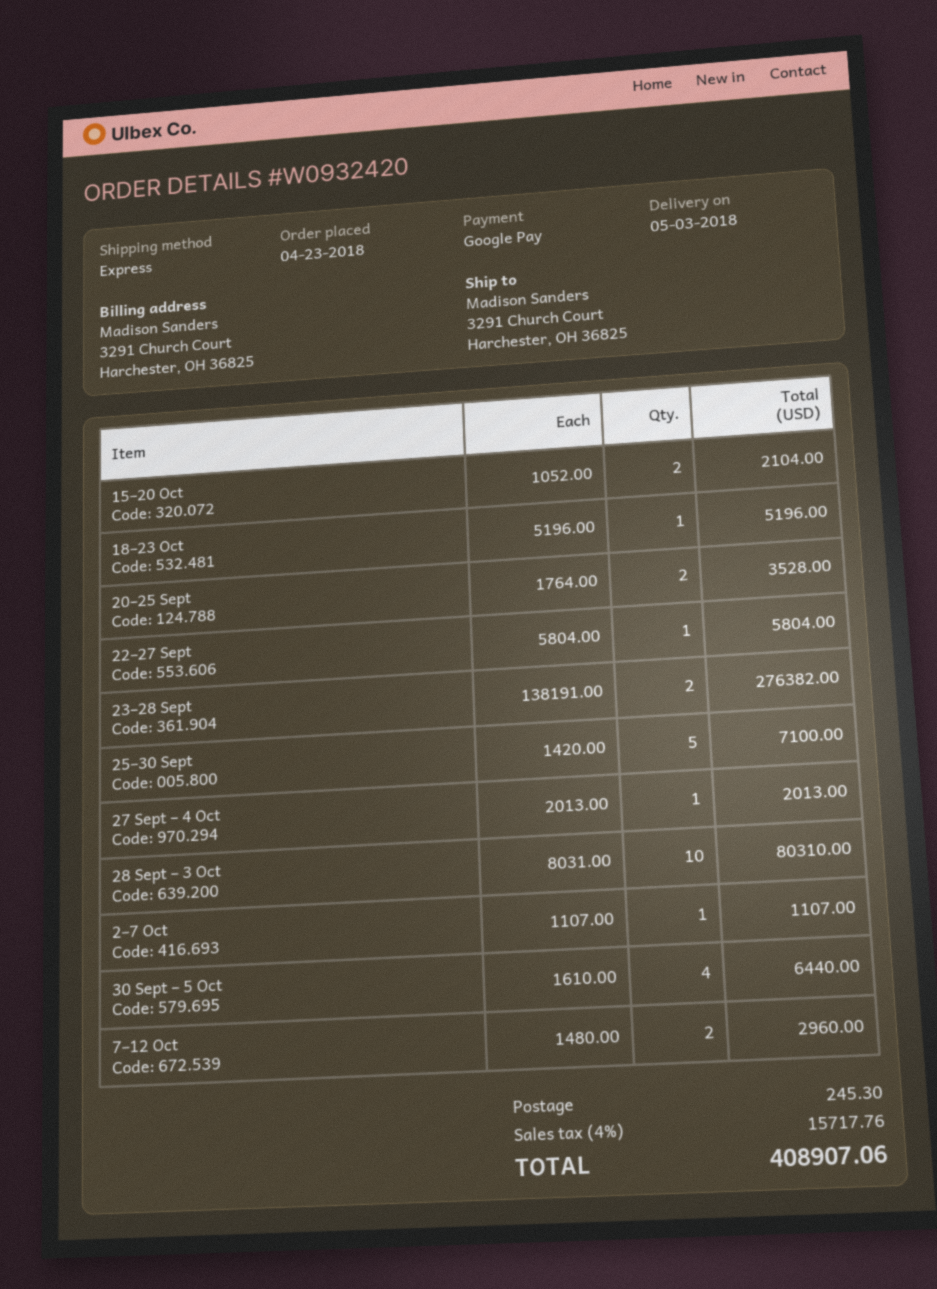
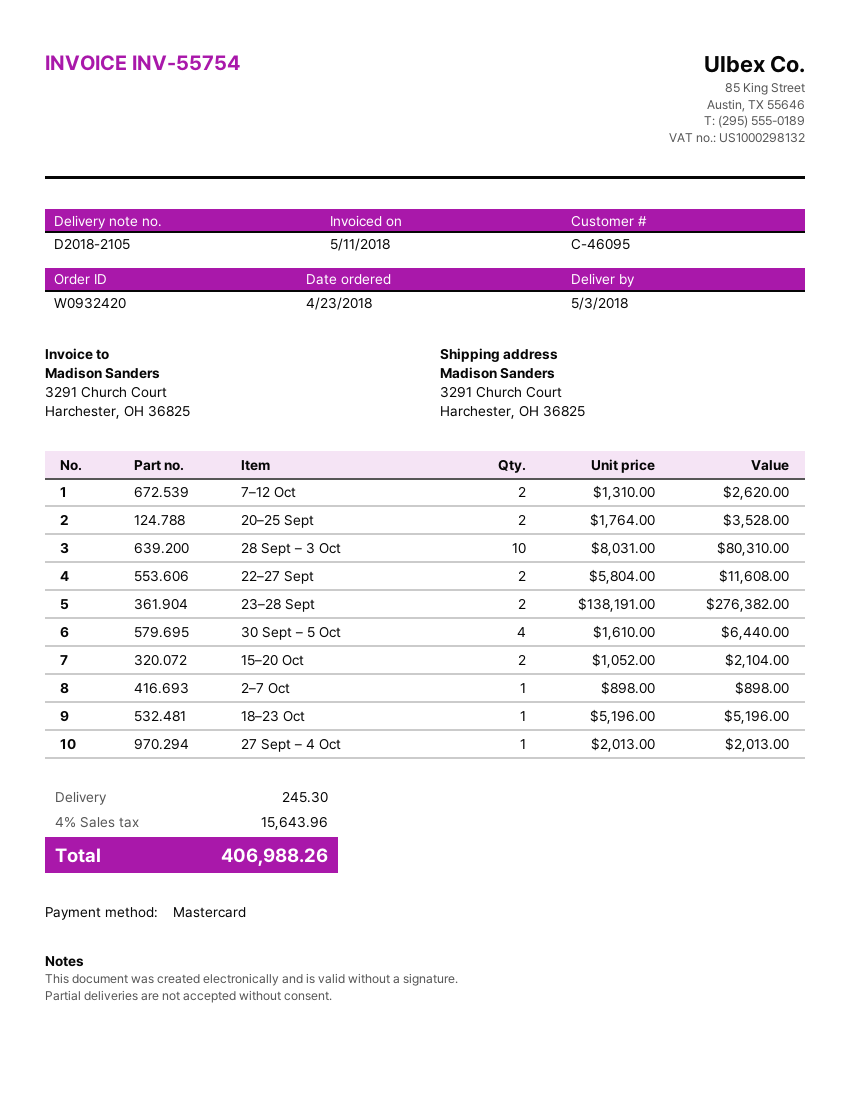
payment method: Google Pay -> Mastercard
22–27 Sept: 1 x 5804.00 = 5804.00 -> 2 x 5804.00 = 11608.00
25–30 Sept: 5 x 1420.00 = 7100.00 -> none
2–7 Oct: 1 x 1107.00 = 1107.00 -> 1 x 898.00 = 898.00
7–12 Oct: 2 x 1480.00 = 2960.00 -> 2 x 1310.00 = 2620.00
tax: 4% = 15717.76 -> 4% = 15643.96
total: 408907.06 -> 406988.26

